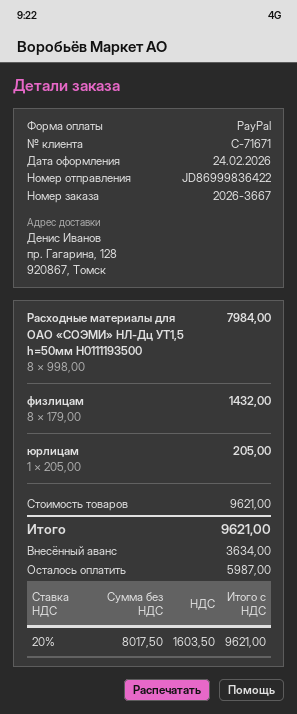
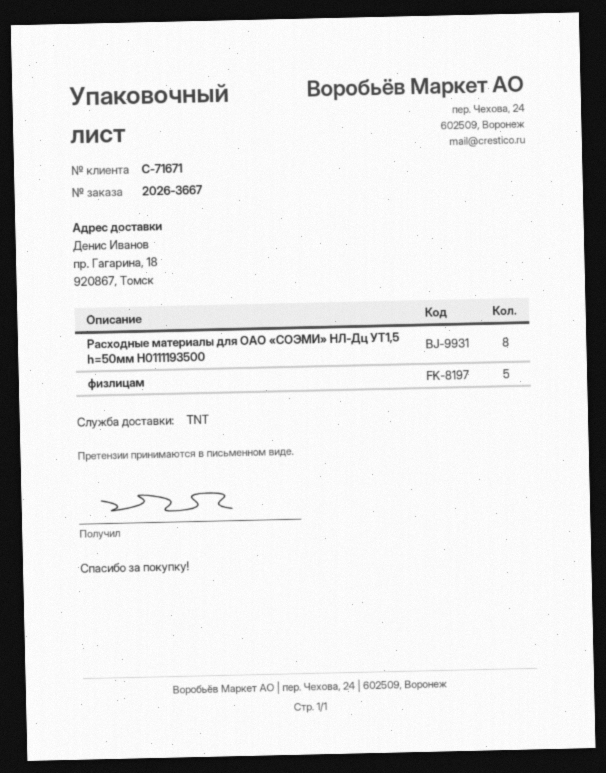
ship to: пр. Гагарина, 128, 920867, Томск -> пр. Гагарина, 18, 920867, Томск
физлицам: 8 -> 5
юрлицам: 1 -> none

